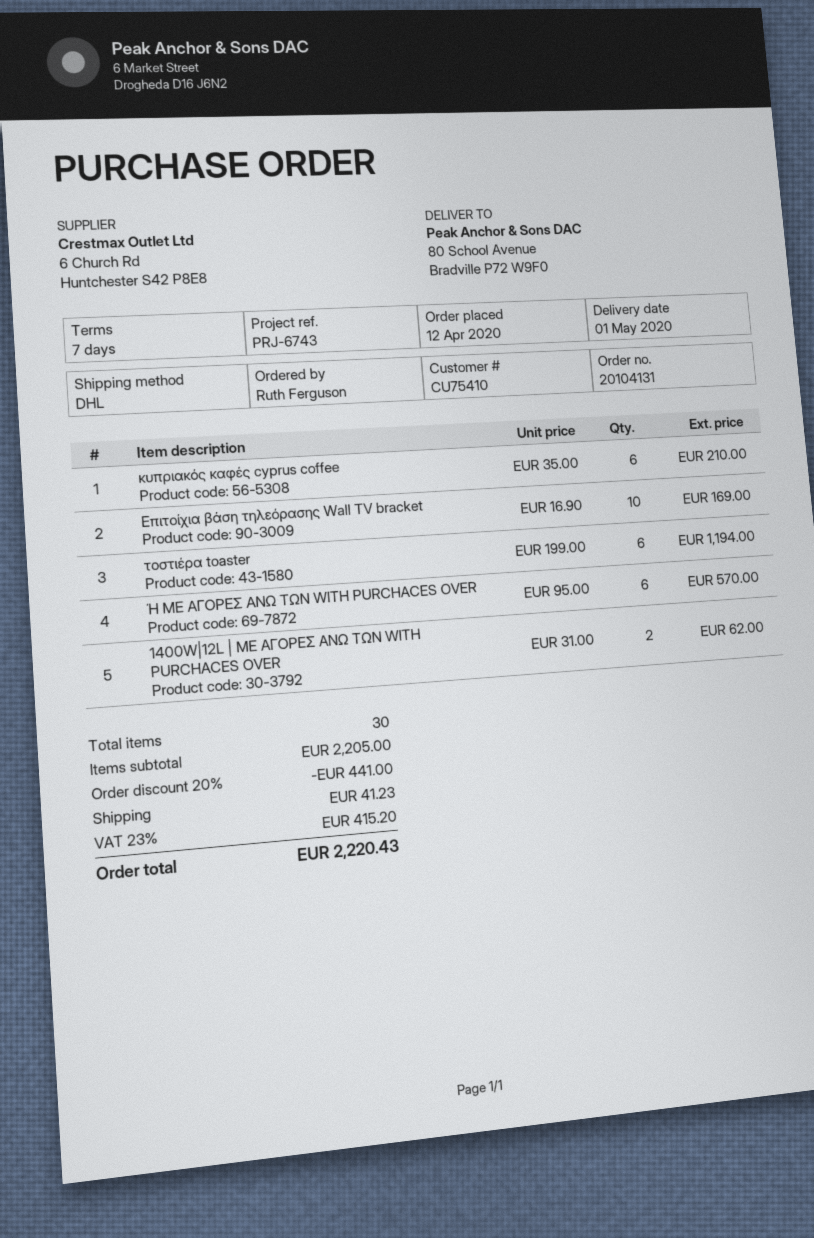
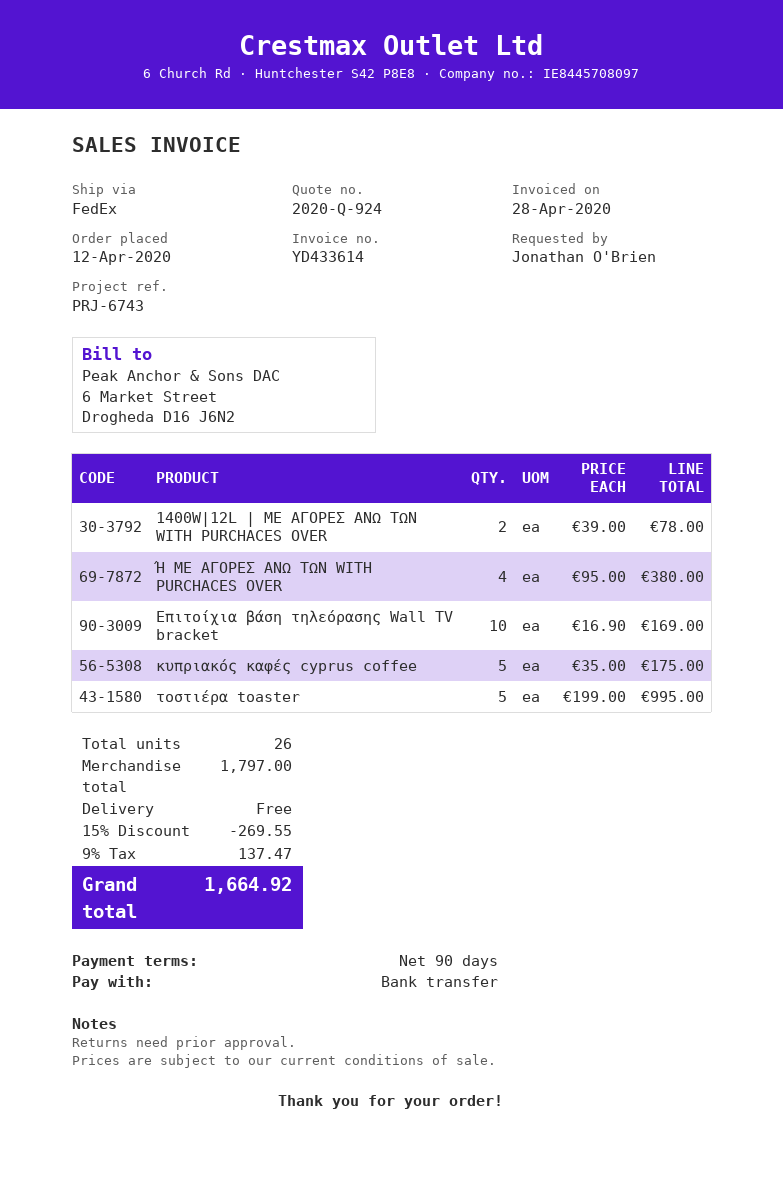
payment terms: 7 days -> 90 days
ordered by: Ruth Ferguson -> Jonathan O'Brien
shipping method: DHL -> FedEx
κυπριακός καφές cyprus coffee: 6 x 35.00 = 210.00 -> 5 x 35.00 = 175.00
τοστιέρα toaster: 6 x 199.00 = 1194.00 -> 5 x 199.00 = 995.00
Ή ΜΕ ΑΓΟΡΕΣ ΑΝΩ ΤΩΝ WITH PURCHACES OVER: 6 x 95.00 = 570.00 -> 4 x 95.00 = 380.00
1400W|12L | ΜΕ ΑΓΟΡΕΣ ΑΝΩ ΤΩΝ WITH PURCHACES OVER: 2 x 31.00 = 62.00 -> 2 x 39.00 = 78.00
total quantity: 30 -> 26
subtotal: 2205.00 -> 1797.00
discount: 20% = 441.00 -> 15% = 269.55
shipping: 41.23 -> 0.00
tax: 23% = 415.20 -> 9% = 137.47
total: 2220.43 -> 1664.92

